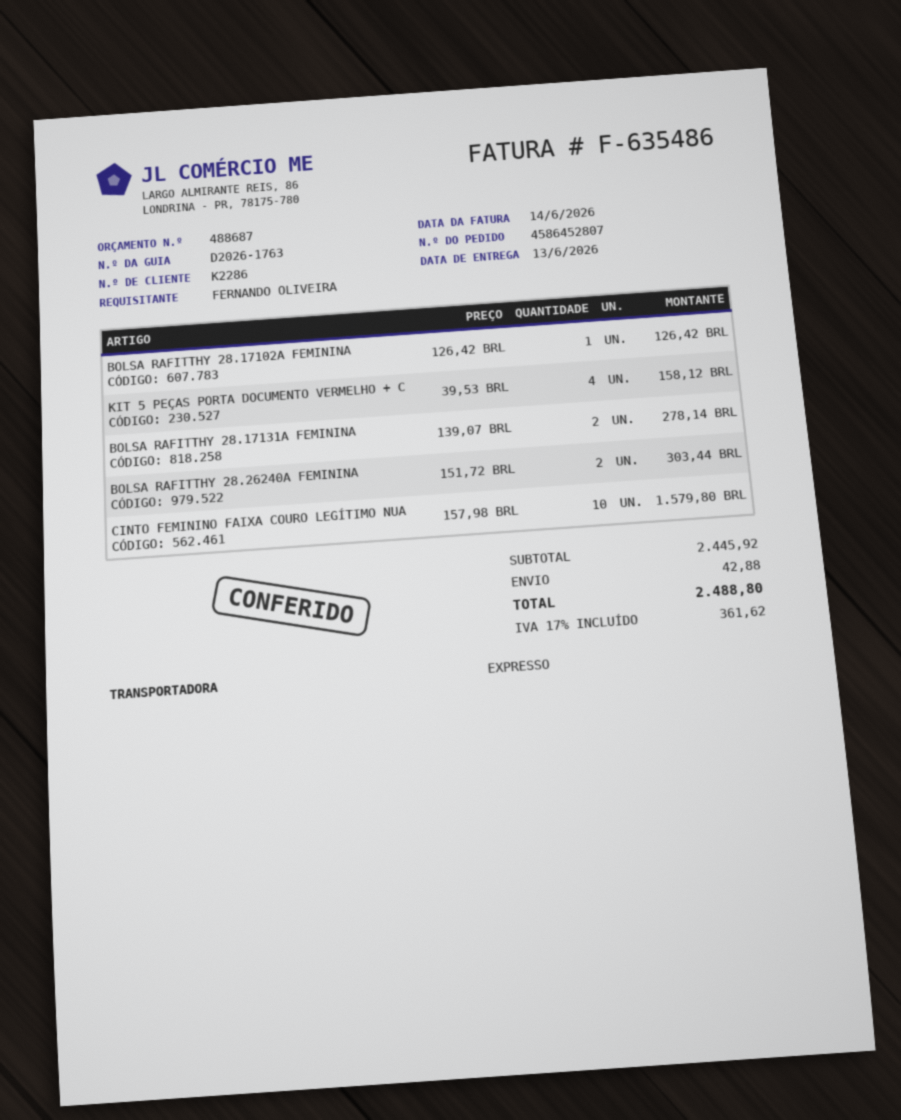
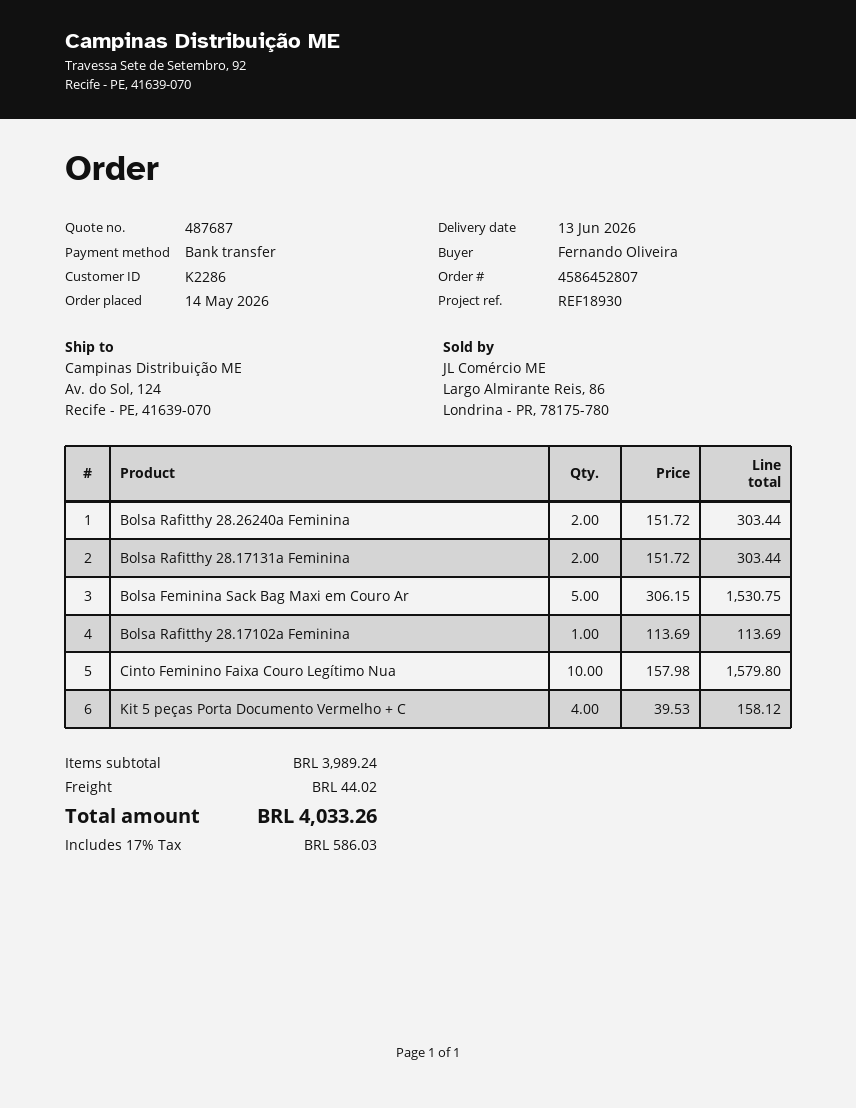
quote number: 488687 -> 487687
BOLSA RAFITTHY 28.17102A FEMININA: 1 x 126.42 = 126.42 -> 1 x 113.69 = 113.69
BOLSA RAFITTHY 28.17131A FEMININA: 2 x 139.07 = 278.14 -> 2 x 151.72 = 303.44
Bolsa Feminina Sack Bag Maxi em Couro Ar: none -> 5 x 306.15 = 1530.75
subtotal: 2445.92 -> 3989.24
shipping: 42.88 -> 44.02
tax: 17% = 361.62 -> 17% = 586.03
total: 2488.80 -> 4033.26

